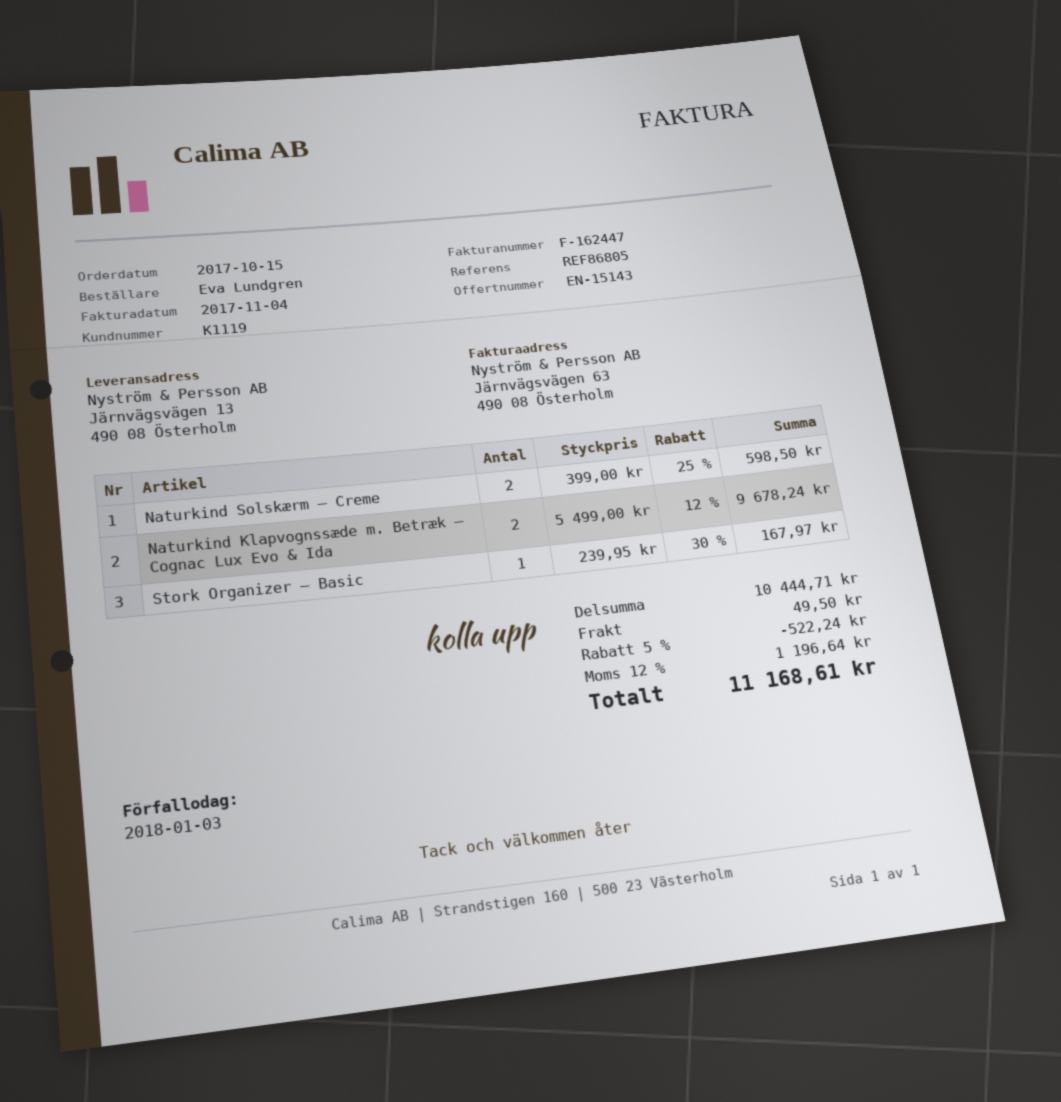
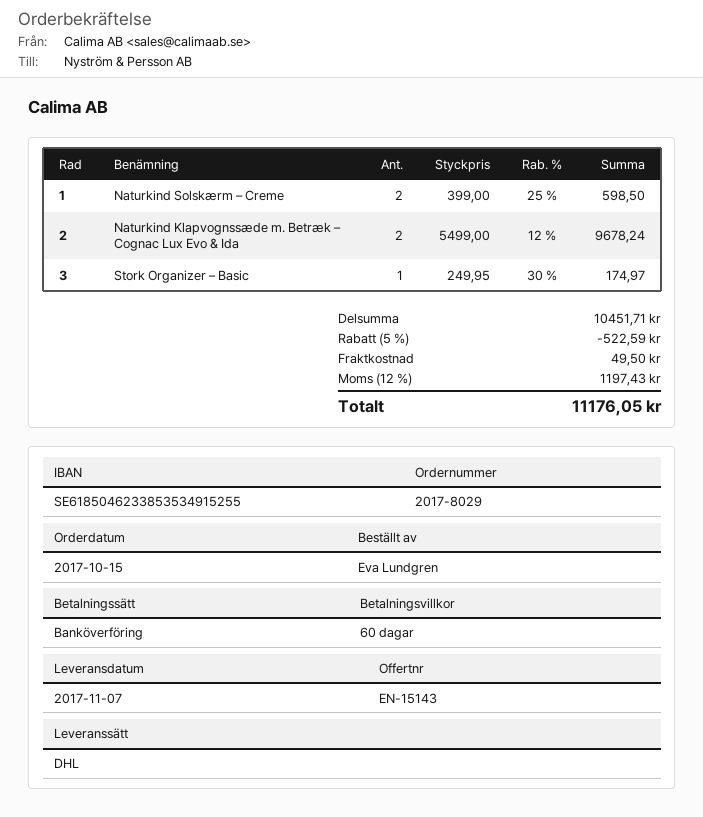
Stork Organizer – Basic: 1 x 239.95 - 30% = 167.97 -> 1 x 249.95 - 30% = 174.97
subtotal: 10444.71 -> 10451.71
discount: 5% = 522.24 -> 5% = 522.59
tax: 12% = 1196.64 -> 12% = 1197.43
total: 11168.61 -> 11176.05

